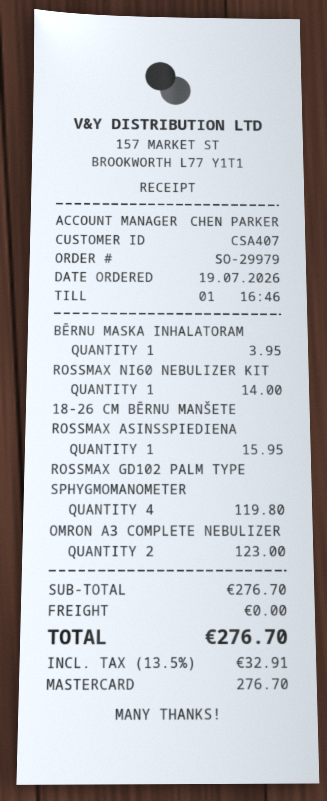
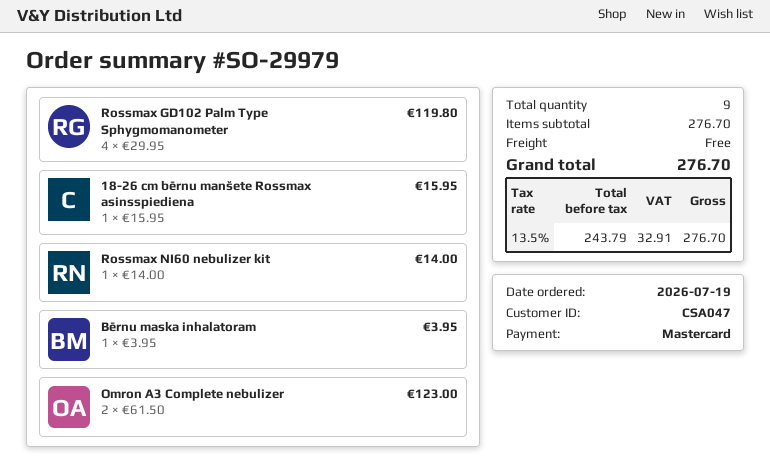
customer number: CSA407 -> CSA047

